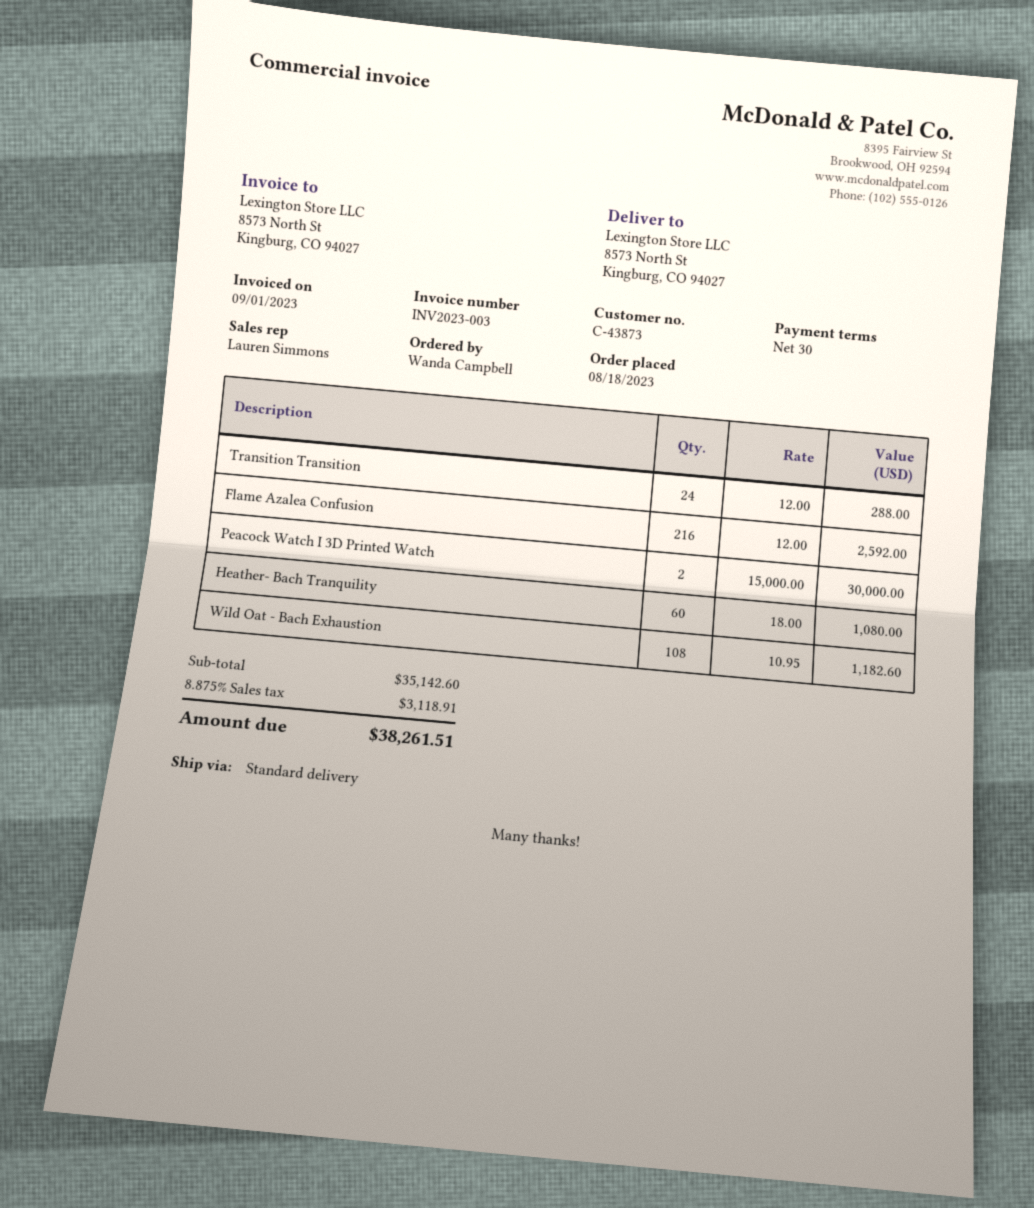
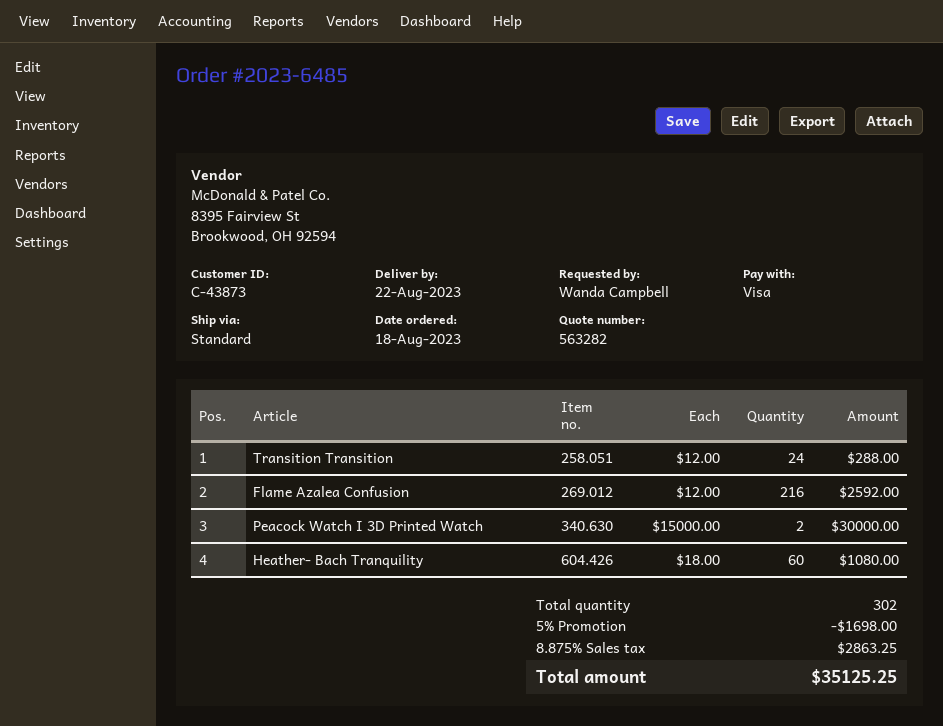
Wild Oat - Bach Exhaustion: 108 x 10.95 = 1182.60 -> none
discount: none -> 5% = 1698.00
tax: 8.875% = 3118.91 -> 8.875% = 2863.25
total: 38261.51 -> 35125.25

